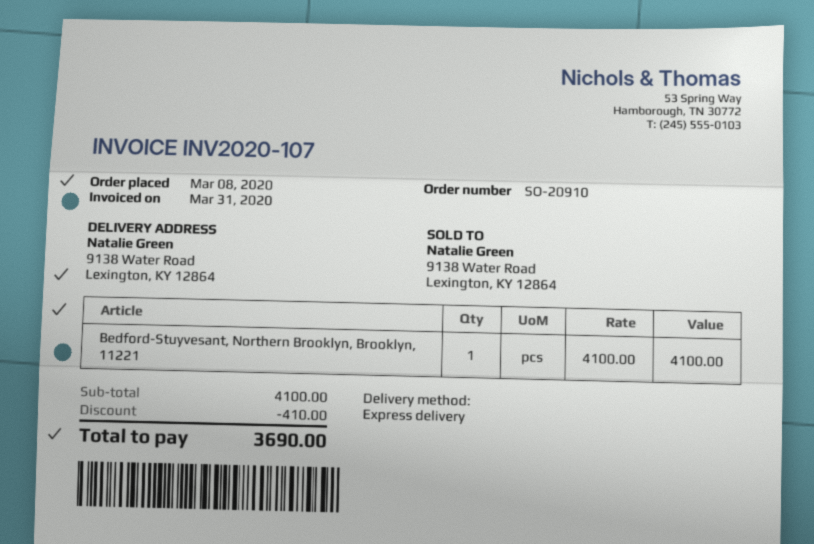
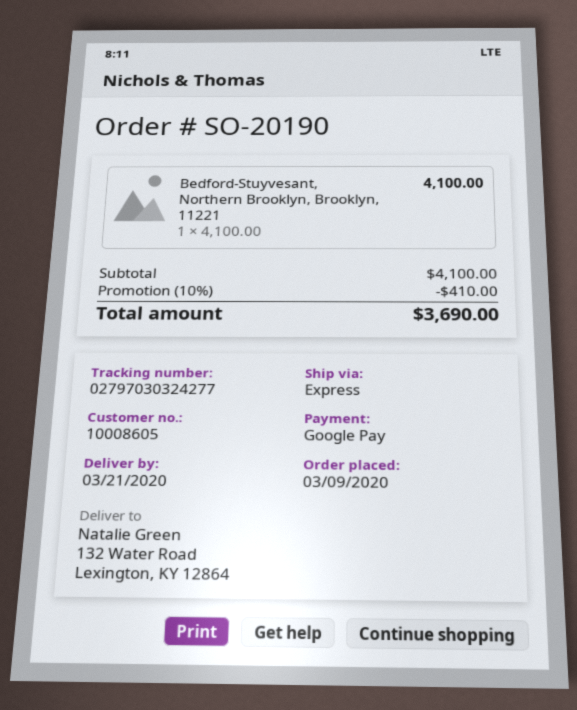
order number: SO-20910 -> SO-20190
order date: 2020-03-08 -> 2020-03-09
ship to: 9138 Water Road, Lexington, KY 12864 -> 132 Water Road, Lexington, KY 12864

